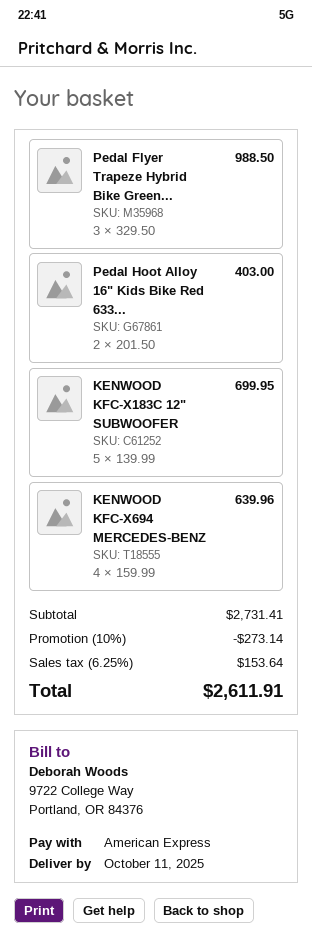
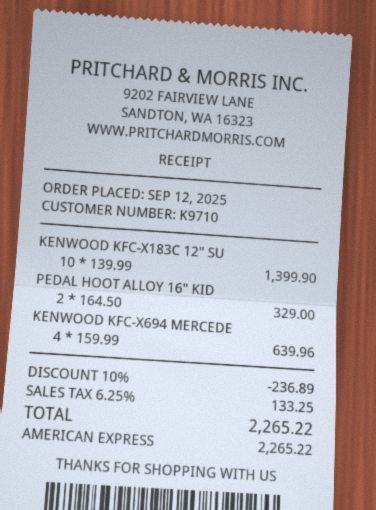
Pedal Flyer Trapeze Hybrid Bike Green...: 3 x 329.50 = 988.50 -> none
Pedal Hoot Alloy 16" Kids Bike Red 633...: 2 x 201.50 = 403.00 -> 2 x 164.50 = 329.00
KENWOOD KFC-X183C 12" SUBWOOFER: 5 x 139.99 = 699.95 -> 10 x 139.99 = 1399.90
discount: 10% = 273.14 -> 10% = 236.89
tax: 6.25% = 153.64 -> 6.25% = 133.25
total: 2611.91 -> 2265.22

